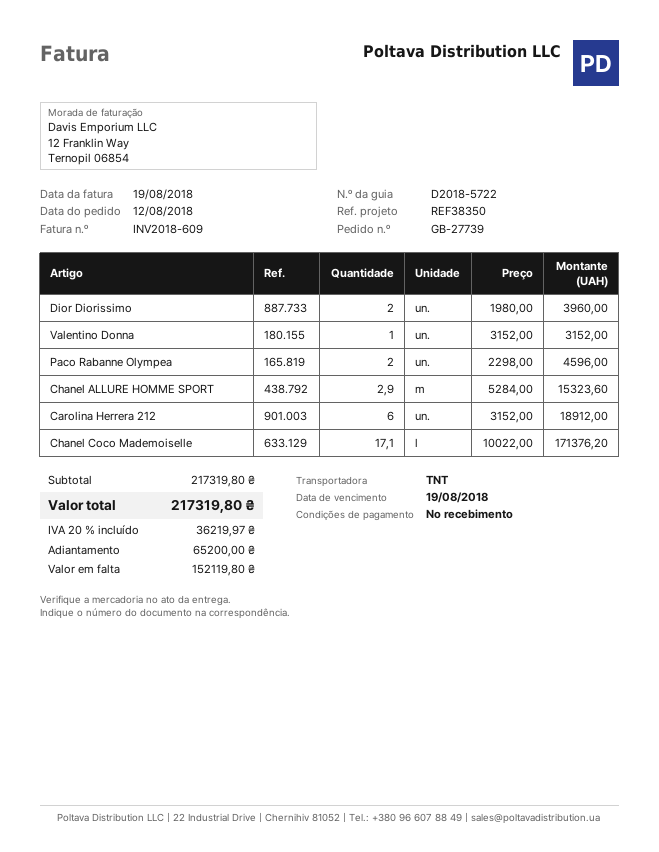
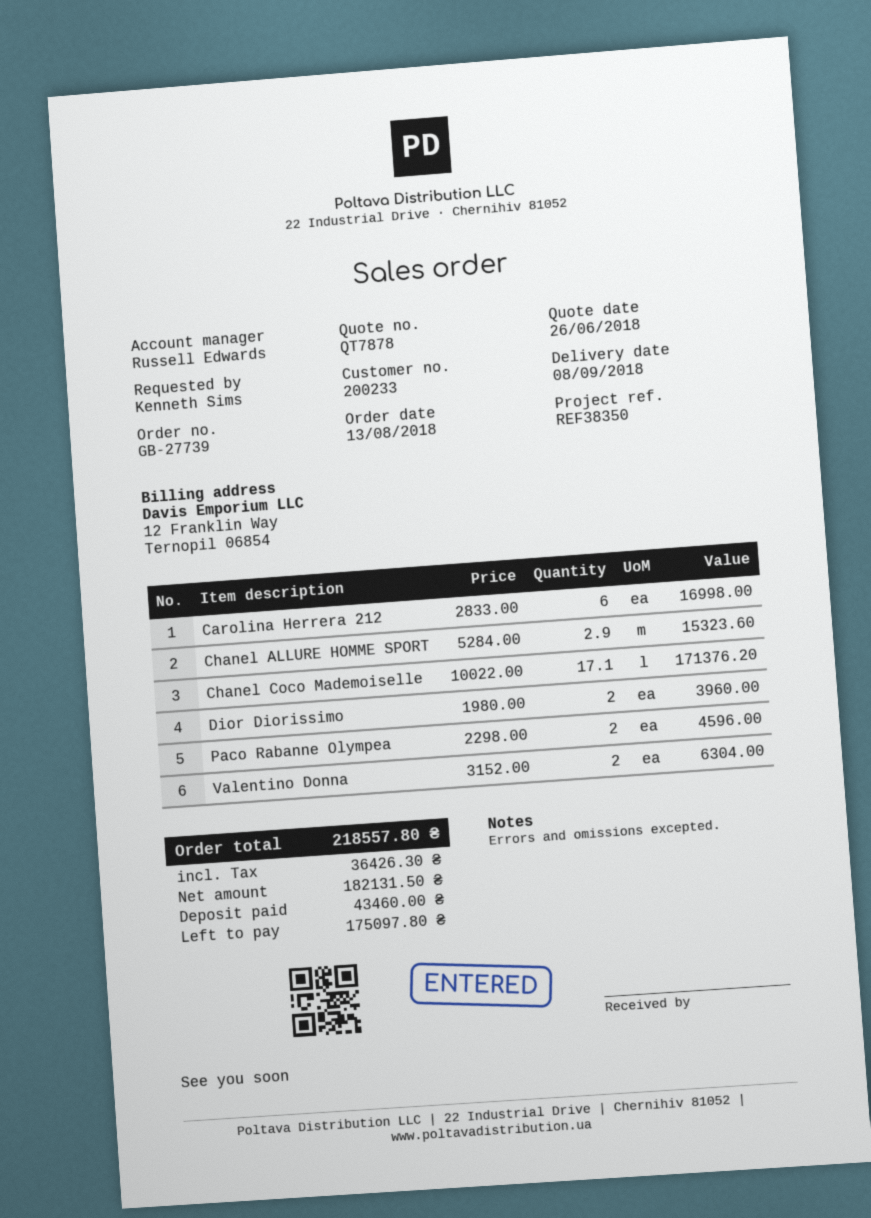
order date: 2018-08-12 -> 2018-08-13
Valentino Donna: 1 x 3152.00 = 3152.00 -> 2 x 3152.00 = 6304.00
Carolina Herrera 212: 6 x 3152.00 = 18912.00 -> 6 x 2833.00 = 16998.00
tax: 36219.97 -> 36426.30
total: 217319.80 -> 218557.80
deposit: 65200.00 -> 43460.00
balance: 152119.80 -> 175097.80

